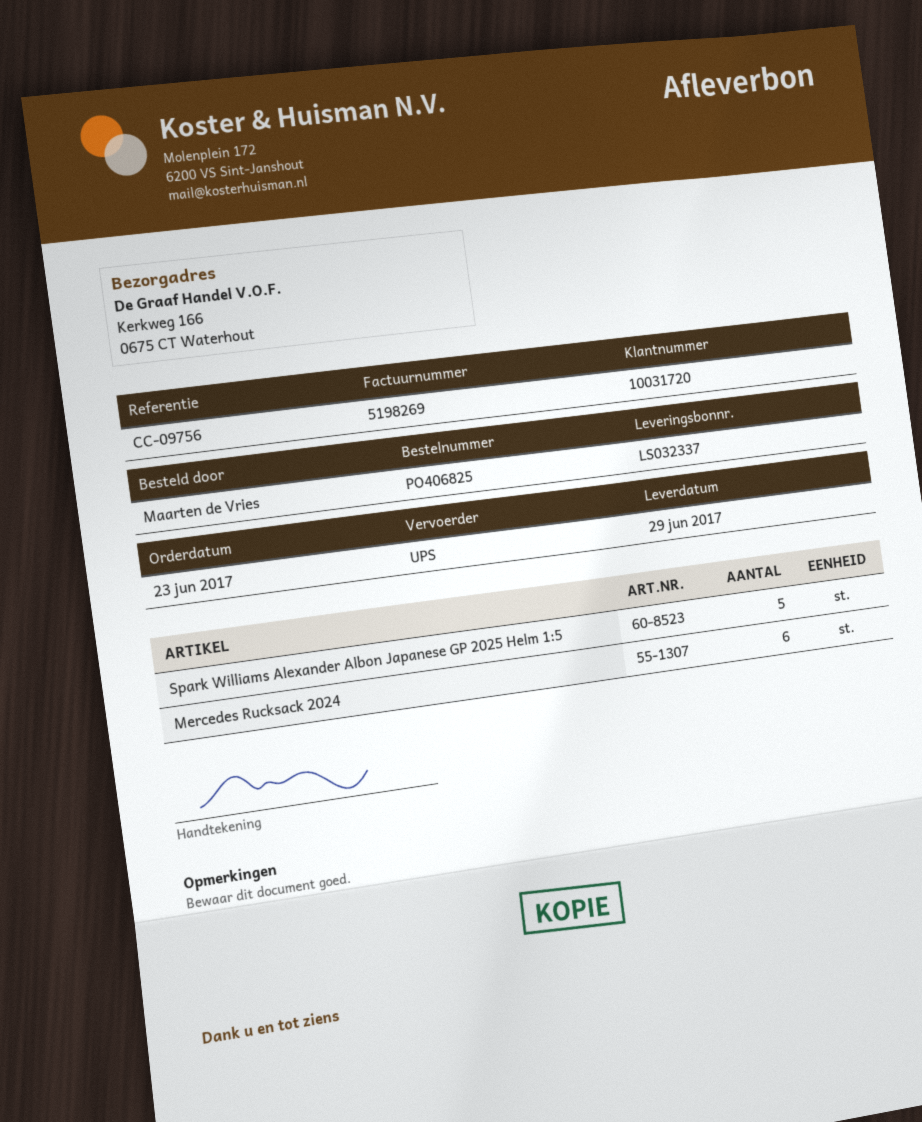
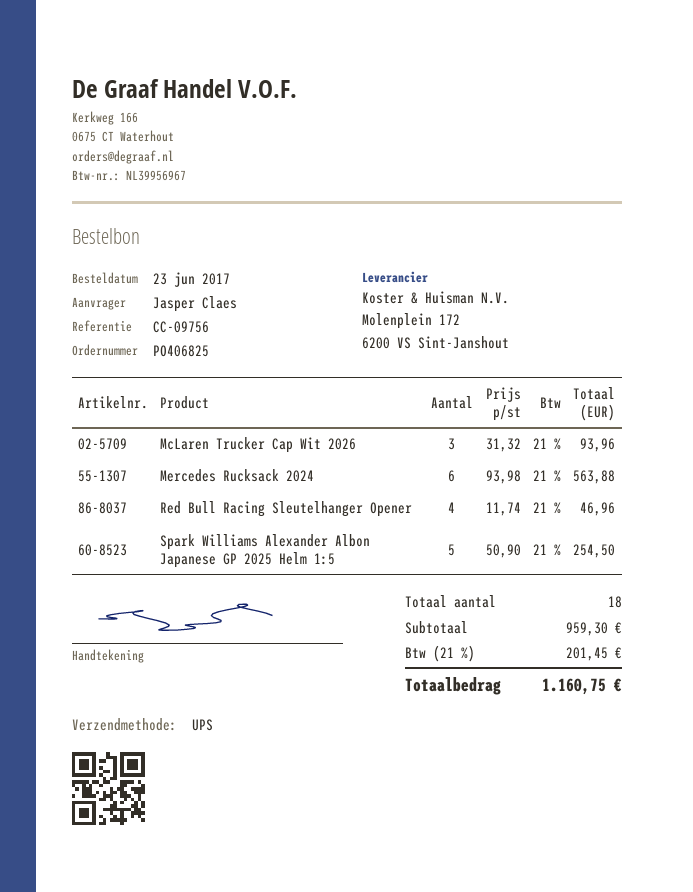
ordered by: Maarten de Vries -> Jasper Claes
McLaren Trucker Cap Wit 2026: none -> 3
Red Bull Racing Sleutelhanger Opener: none -> 4

